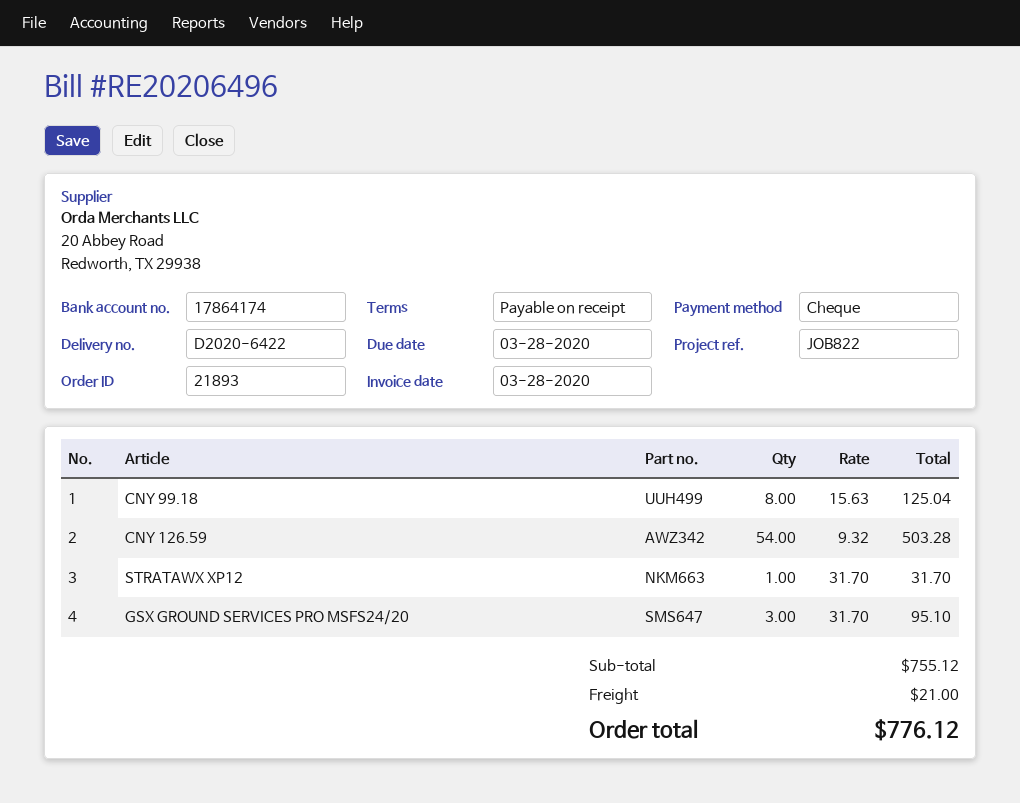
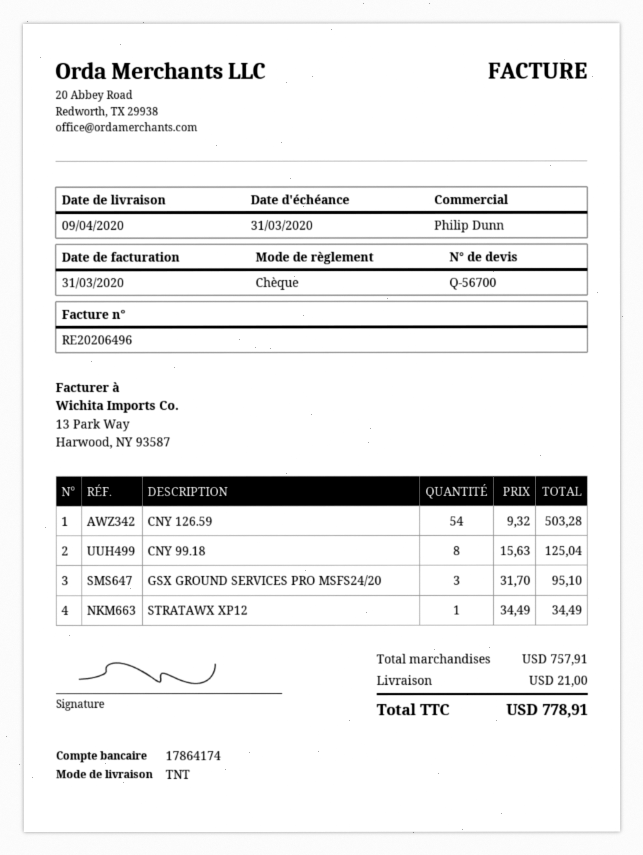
invoice date: 2020-03-28 -> 2020-03-31
due date: 2020-03-28 -> 2020-03-31
STRATAWX XP12: 1 x 31.70 = 31.70 -> 1 x 34.49 = 34.49
subtotal: 755.12 -> 757.91
total: 776.12 -> 778.91

